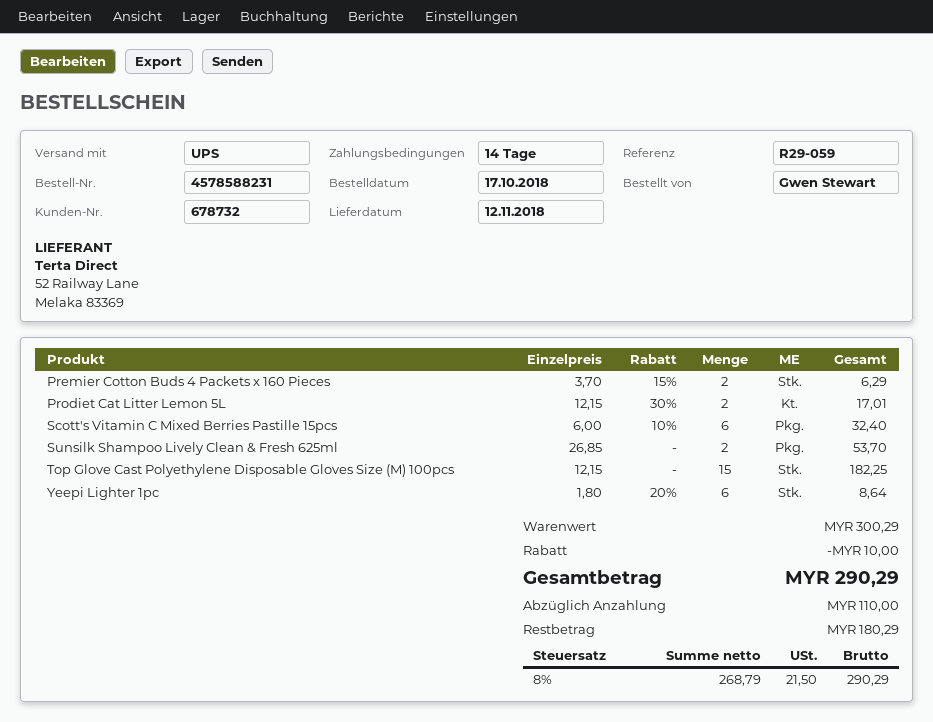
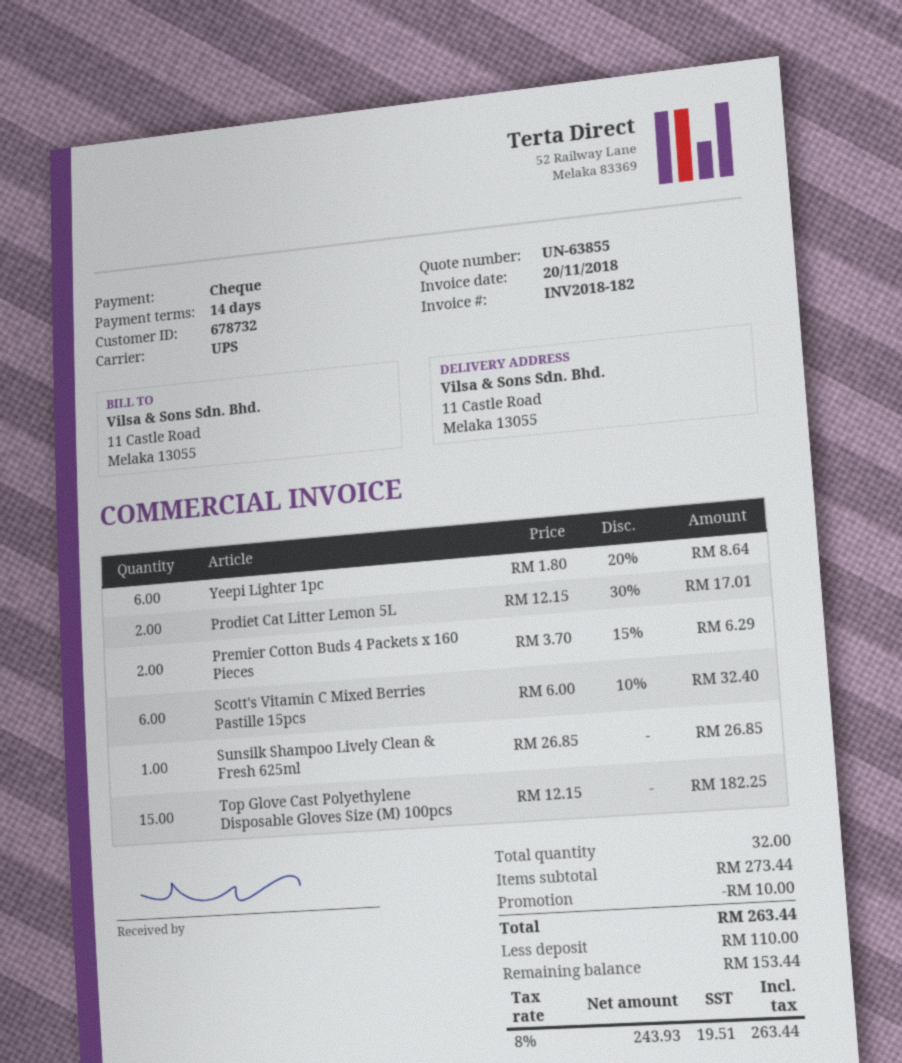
Sunsilk Shampoo Lively Clean & Fresh 625ml: 2 x 26.85 = 53.70 -> 1 x 26.85 = 26.85
subtotal: 300.29 -> 273.44
net: 268.79 -> 243.93
tax: 8% = 21.50 -> 8% = 19.51
total: 290.29 -> 263.44
balance: 180.29 -> 153.44

